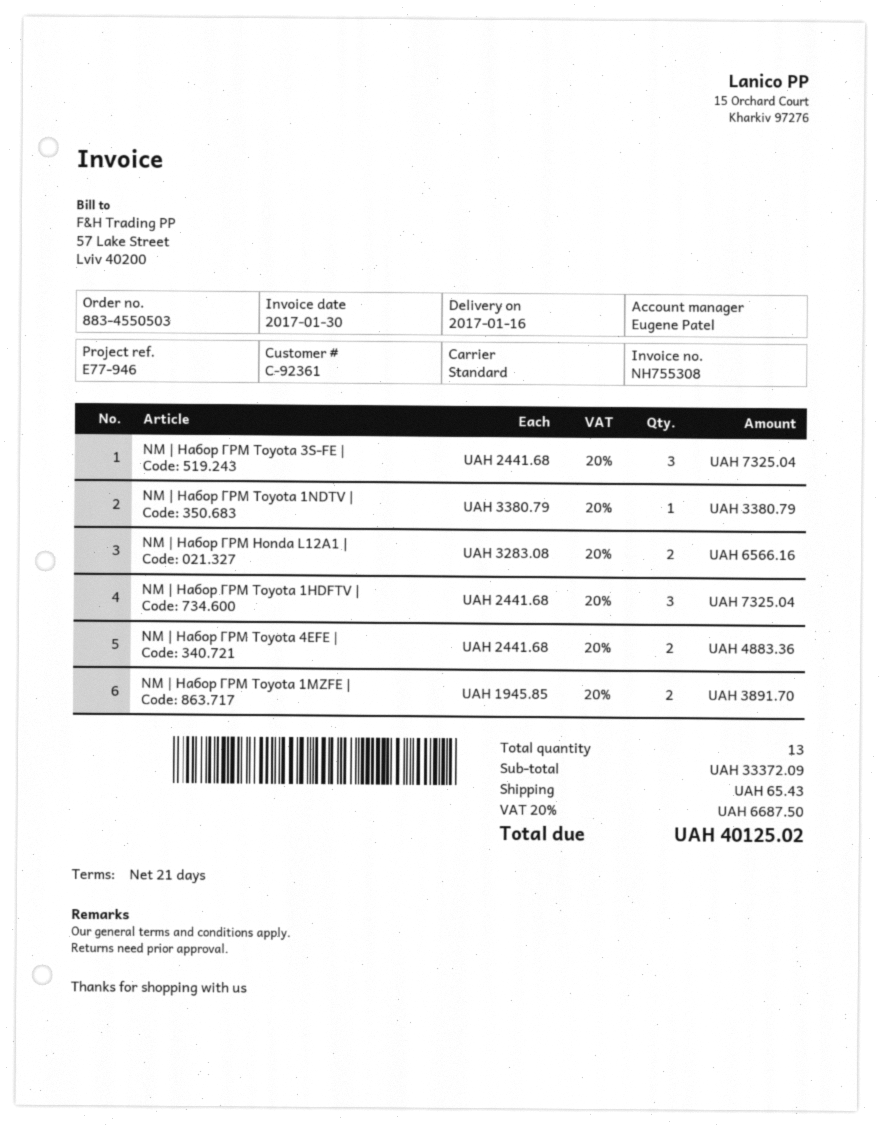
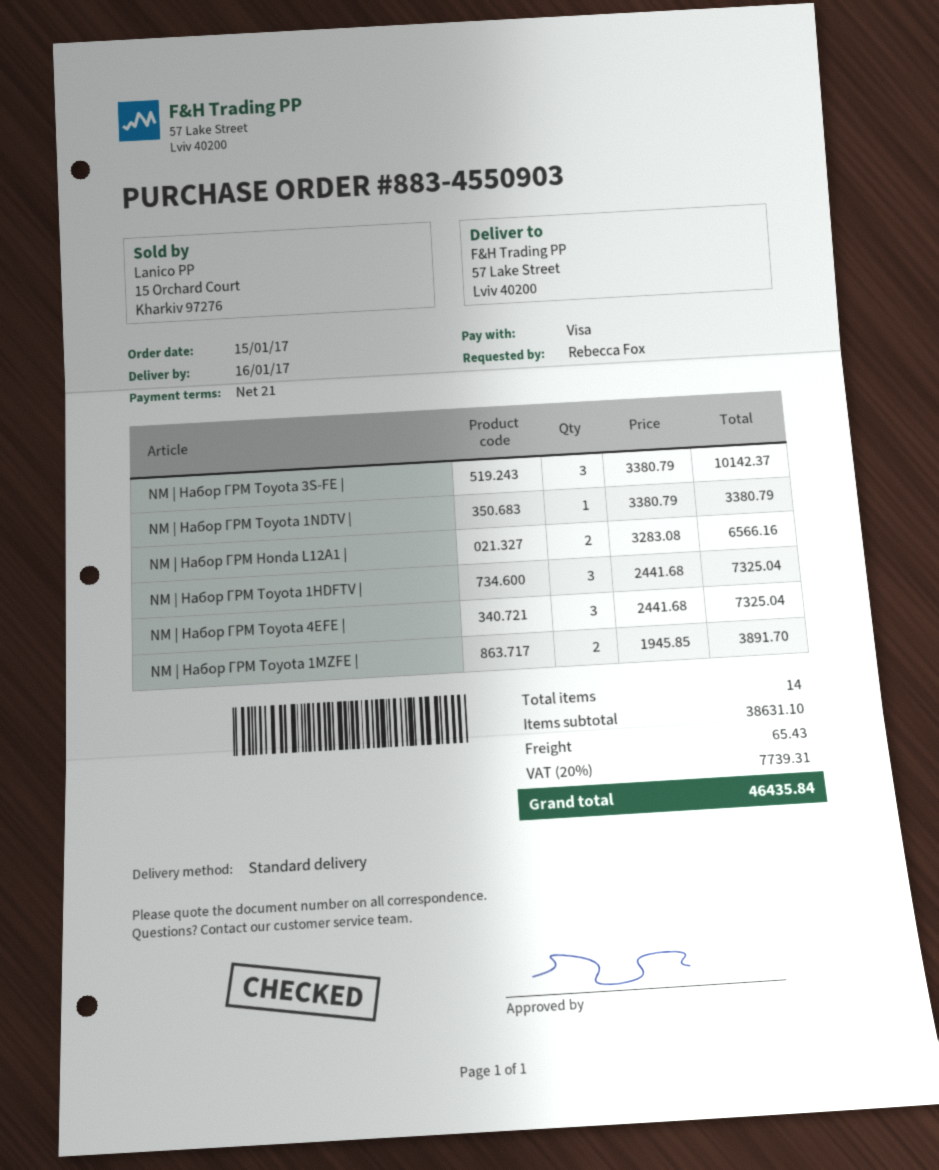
order number: 883-4550503 -> 883-4550903
NM | Набор ГРМ Toyota 3S-FE |: 3 x 2441.68 = 7325.04 -> 3 x 3380.79 = 10142.37
NM | Набор ГРМ Toyota 4EFE |: 2 x 2441.68 = 4883.36 -> 3 x 2441.68 = 7325.04
total quantity: 13 -> 14
subtotal: 33372.09 -> 38631.10
tax: 20% = 6687.50 -> 20% = 7739.31
total: 40125.02 -> 46435.84

